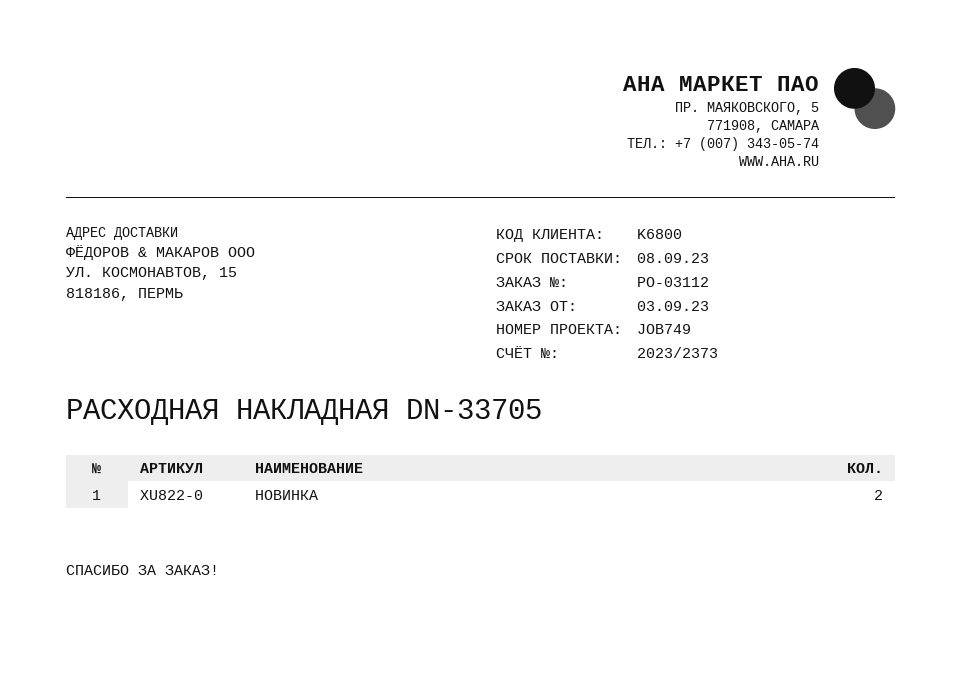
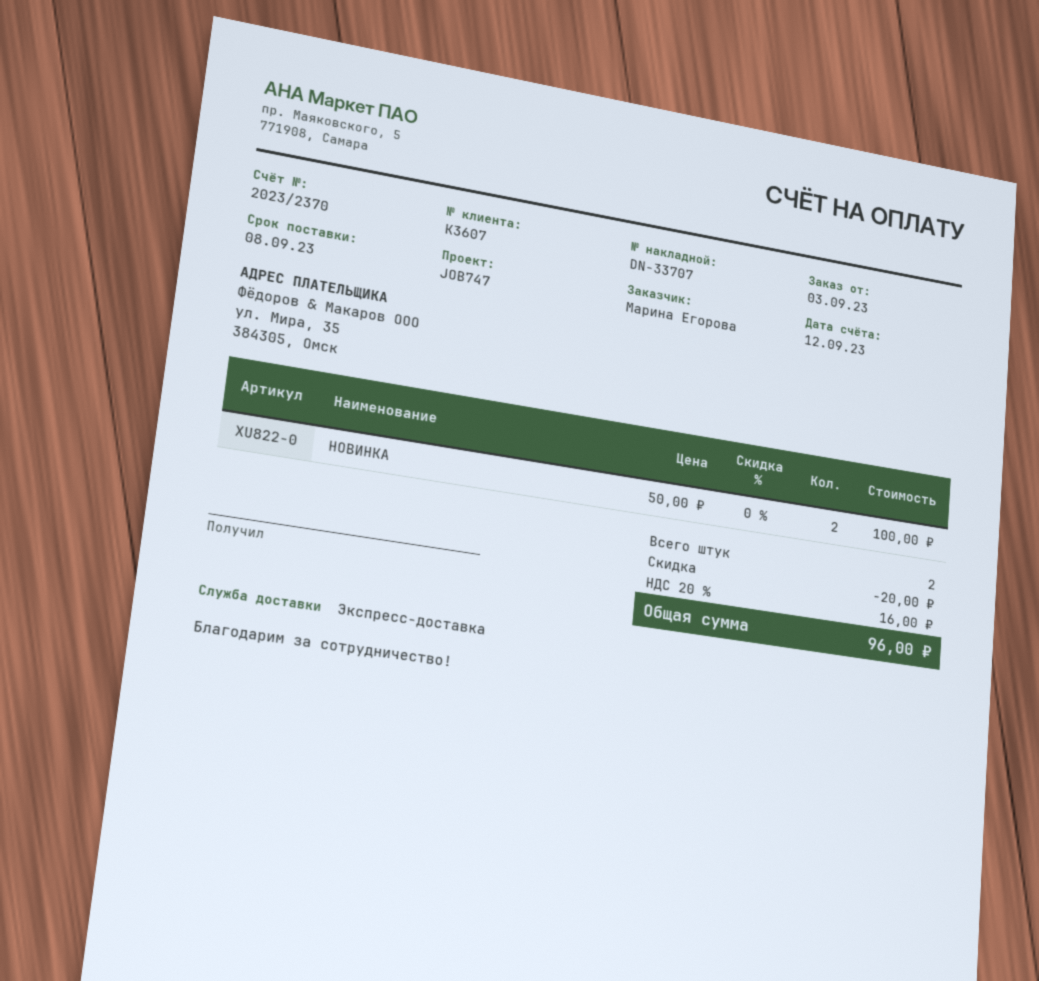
delivery note number: DN-33705 -> DN-33707
invoice number: 2023/2373 -> 2023/2370
customer number: K6800 -> K3607
reference: JOB749 -> JOB747

